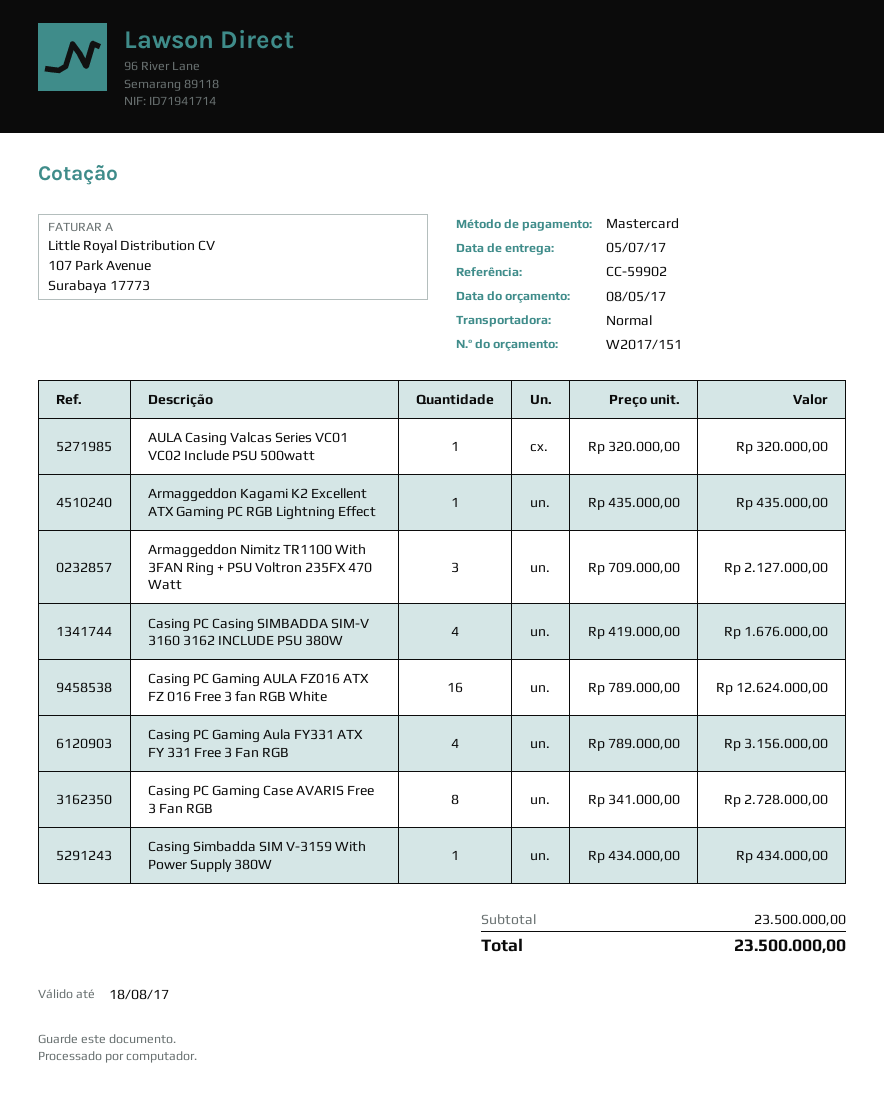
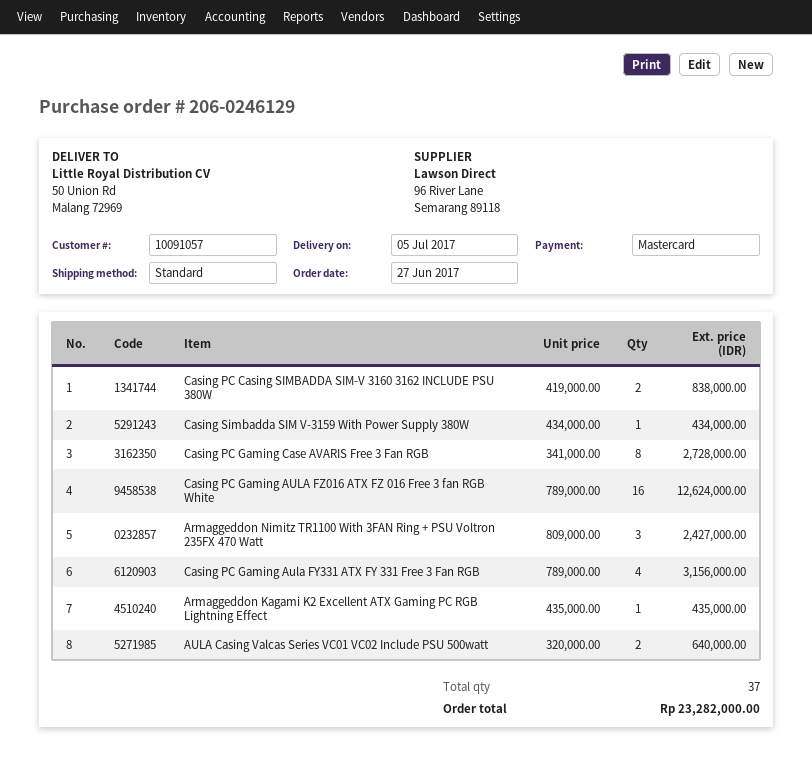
AULA Casing Valcas Series VC01 VC02 Include PSU 500watt: 1 x 320000.00 = 320000.00 -> 2 x 320000.00 = 640000.00
Armaggeddon Nimitz TR1100 With 3FAN Ring + PSU Voltron 235FX 470 Watt: 3 x 709000.00 = 2127000.00 -> 3 x 809000.00 = 2427000.00
Casing PC Casing SIMBADDA SIM-V 3160 3162 INCLUDE PSU 380W: 4 x 419000.00 = 1676000.00 -> 2 x 419000.00 = 838000.00
total: 23500000.00 -> 23282000.00

